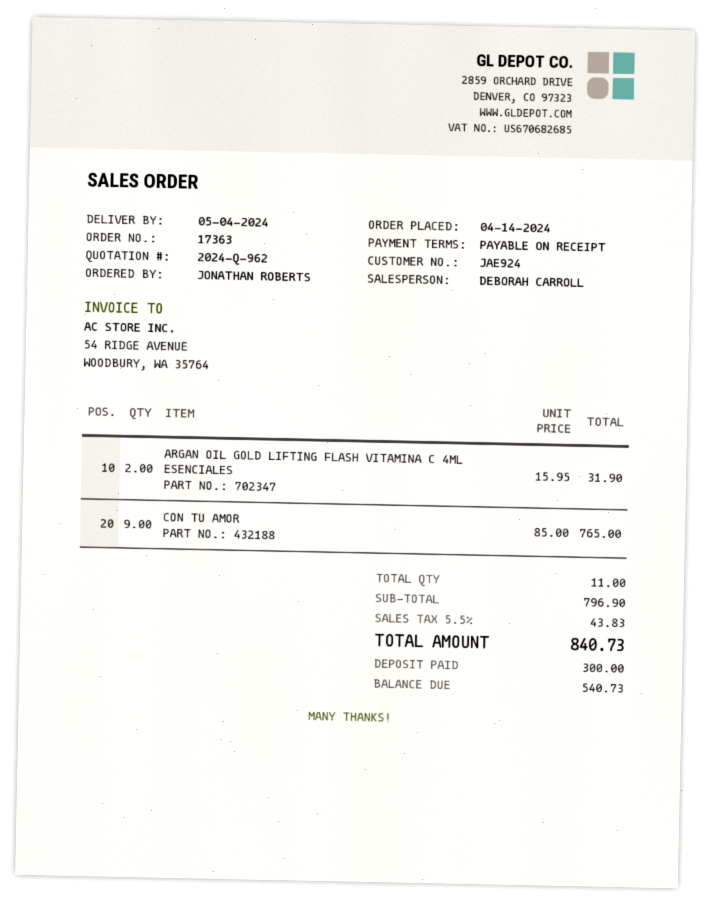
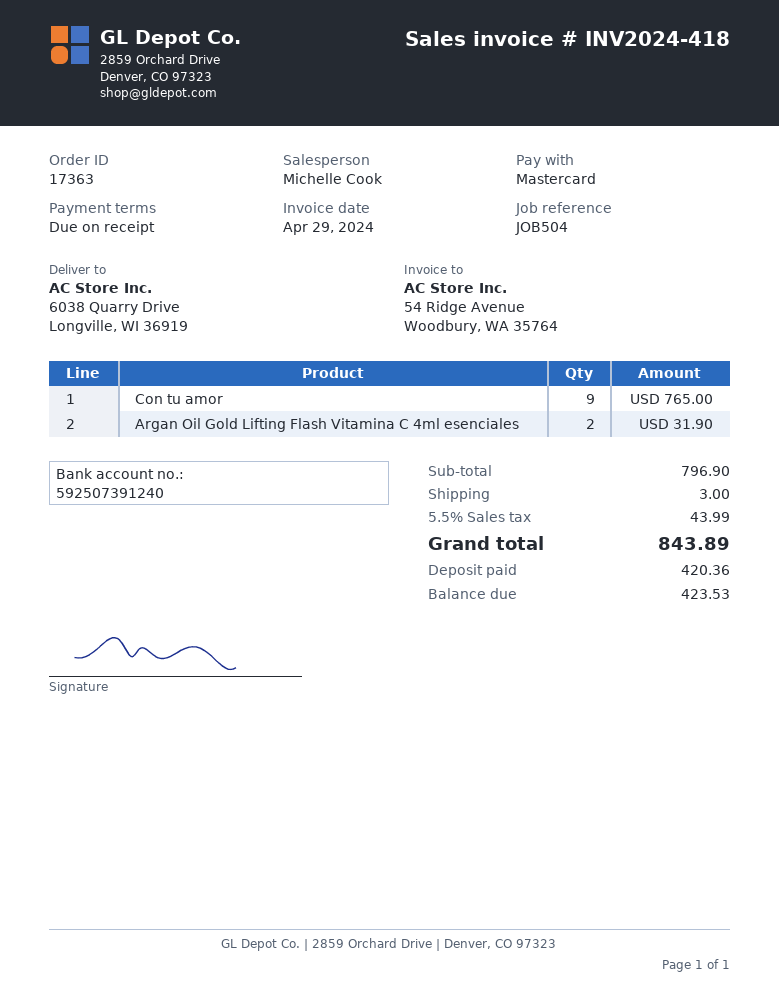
sales rep: DEBORAH CARROLL -> Michelle Cook
shipping: none -> 3.00
tax: 5.5% = 43.83 -> 5.5% = 43.99
total: 840.73 -> 843.89
deposit: 300.00 -> 420.36
balance: 540.73 -> 423.53

